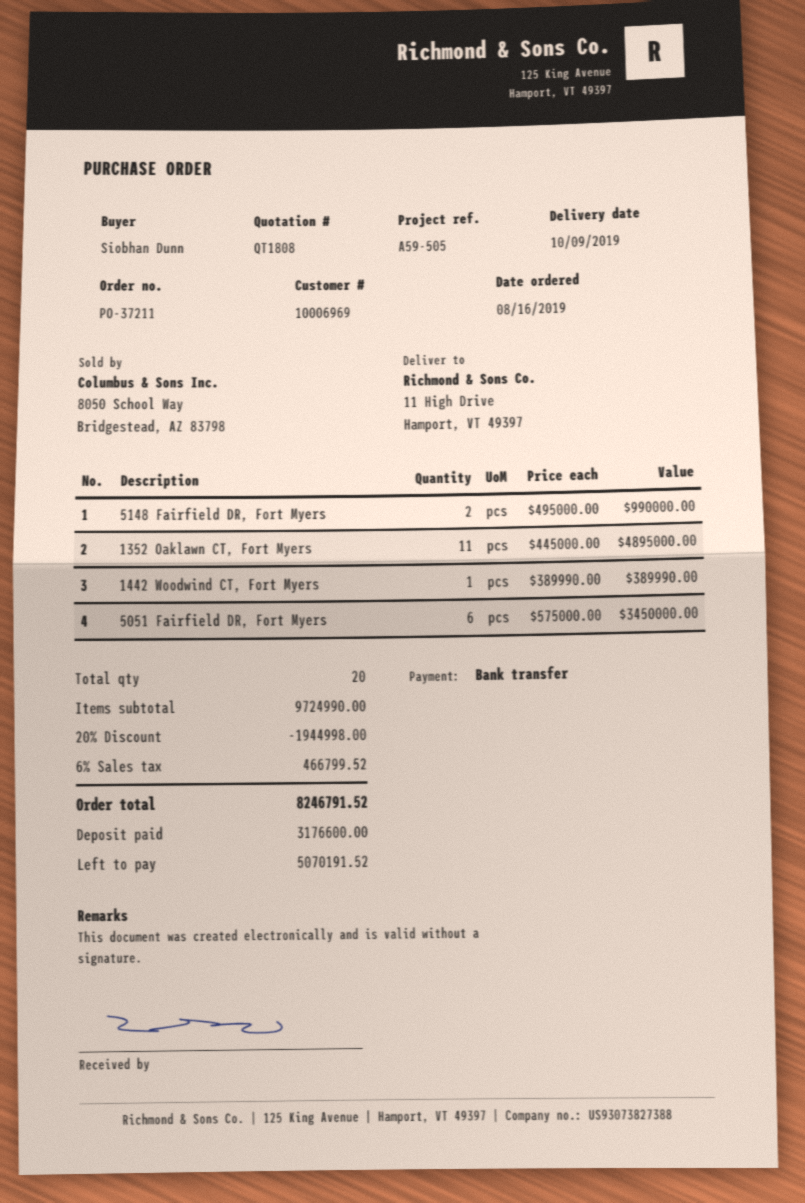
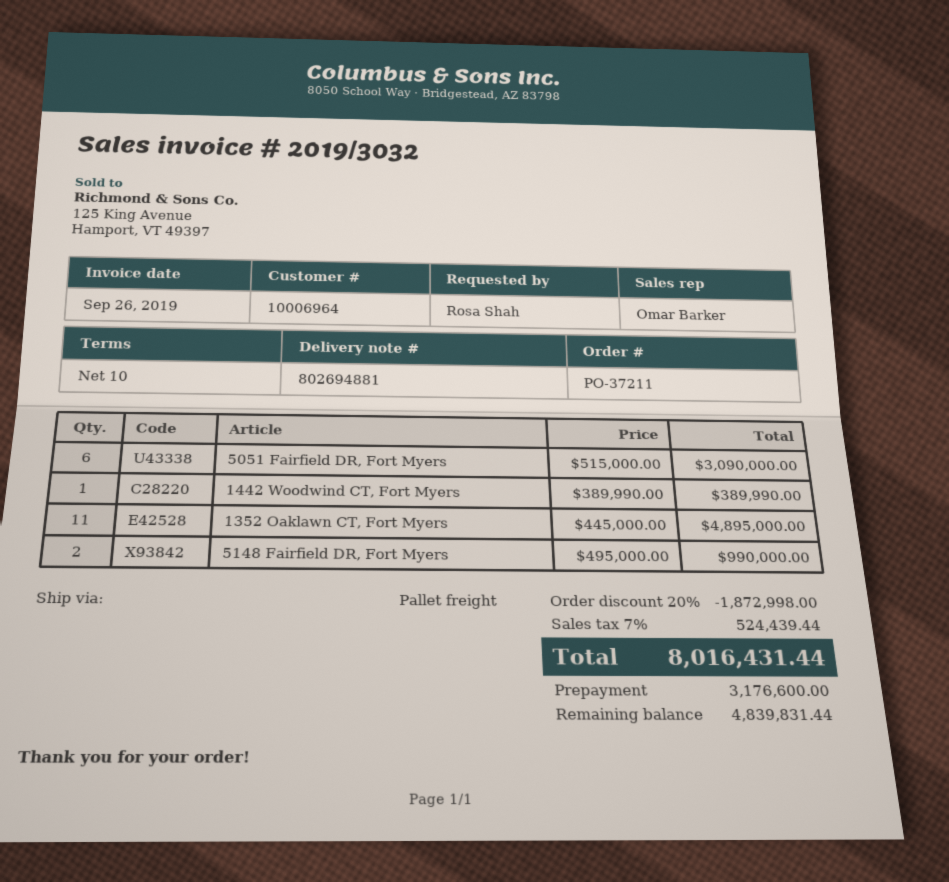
customer number: 10006969 -> 10006964
ordered by: Siobhan Dunn -> Rosa Shah
5051 Fairfield DR, Fort Myers: 6 x 575000.00 = 3450000.00 -> 6 x 515000.00 = 3090000.00
discount: 20% = 1944998.00 -> 20% = 1872998.00
tax: 6% = 466799.52 -> 7% = 524439.44
total: 8246791.52 -> 8016431.44
balance: 5070191.52 -> 4839831.44

